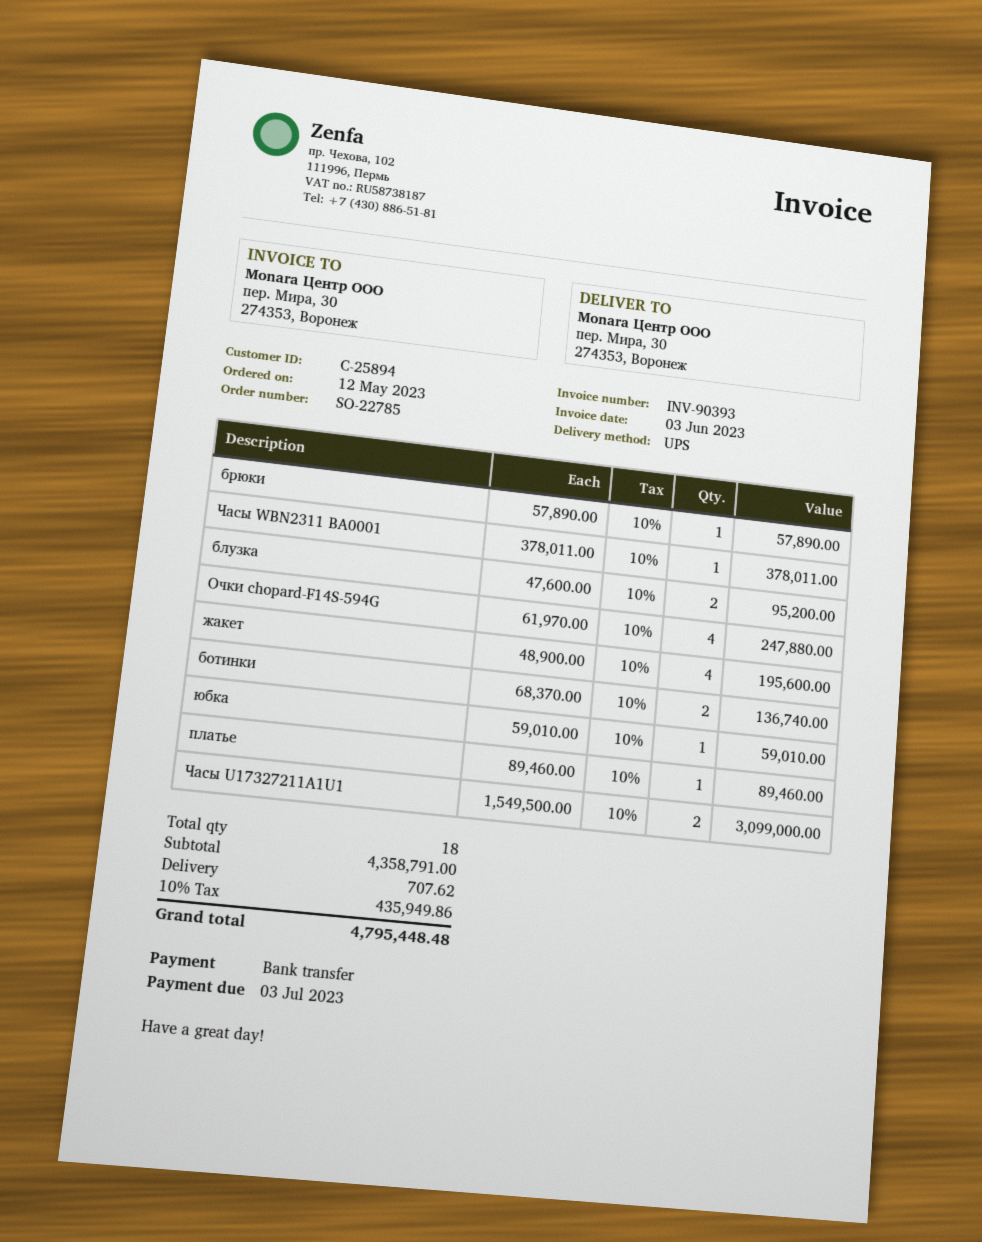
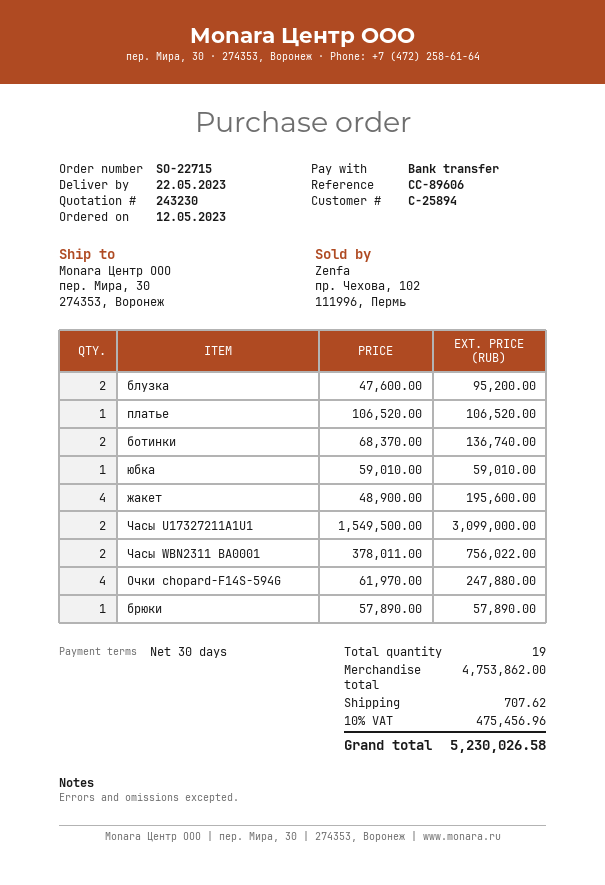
order number: SO-22785 -> SO-22715
Часы WBN2311 BA0001: 1 x 378011.00 = 378011.00 -> 2 x 378011.00 = 756022.00
платье: 1 x 89460.00 = 89460.00 -> 1 x 106520.00 = 106520.00
total quantity: 18 -> 19
subtotal: 4358791.00 -> 4753862.00
tax: 10% = 435949.86 -> 10% = 475456.96
total: 4795448.48 -> 5230026.58

